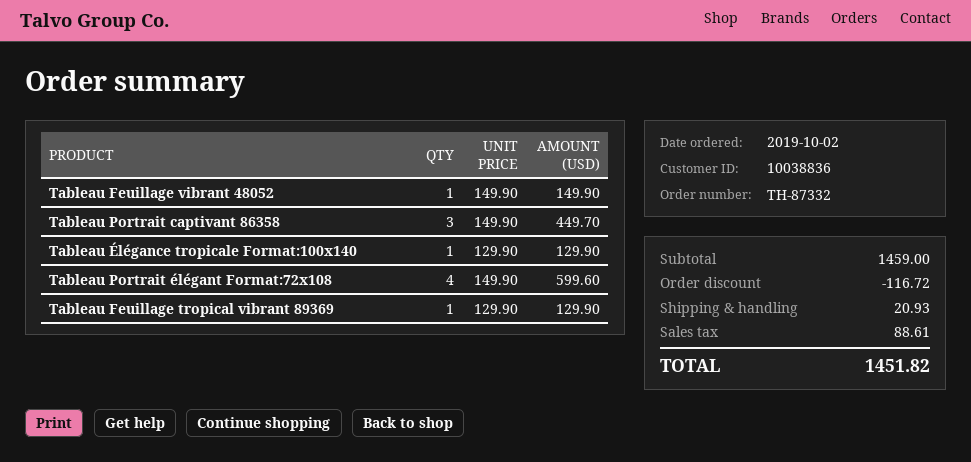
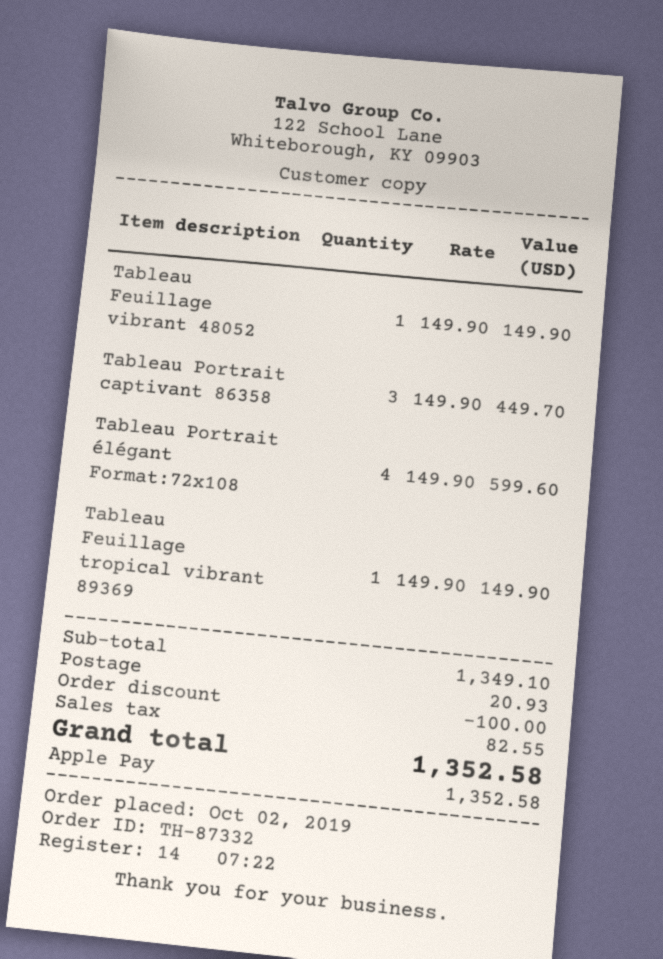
Tableau Élégance tropicale Format:100x140: 1 x 129.90 = 129.90 -> none
Tableau Feuillage tropical vibrant 89369: 1 x 129.90 = 129.90 -> 1 x 149.90 = 149.90
subtotal: 1459.00 -> 1349.10
discount: 116.72 -> 100.00
tax: 88.61 -> 82.55
total: 1451.82 -> 1352.58

